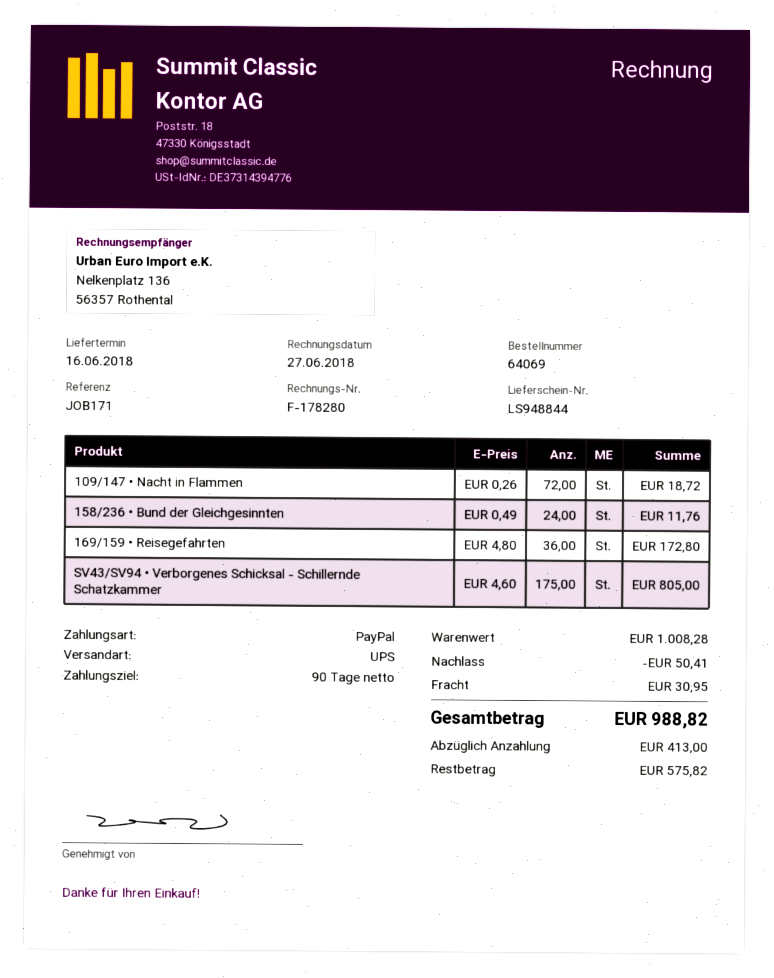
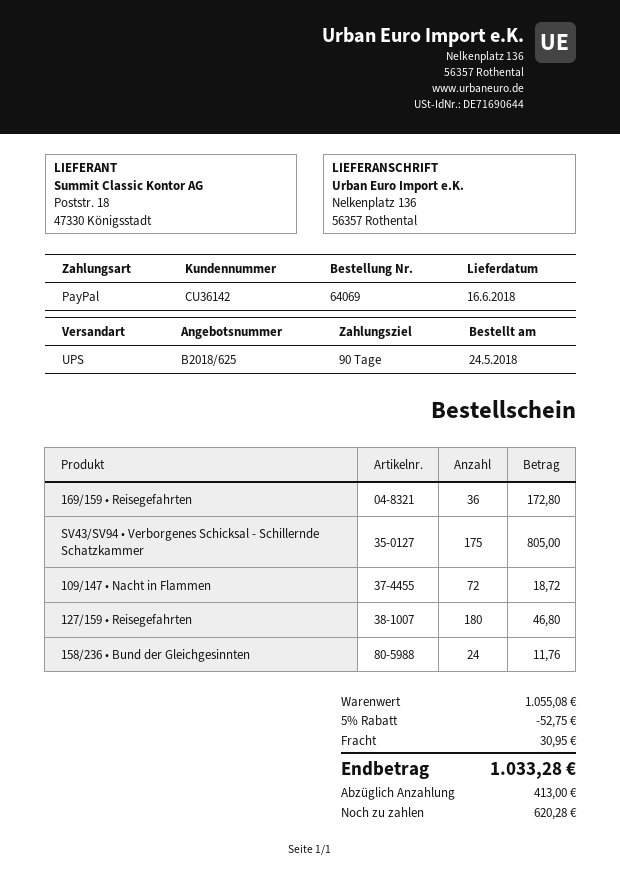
127/159 • Reisegefahrten: none -> 180 for 46.80
subtotal: 1008.28 -> 1055.08
discount: 50.41 -> 52.75
total: 988.82 -> 1033.28
balance: 575.82 -> 620.28

